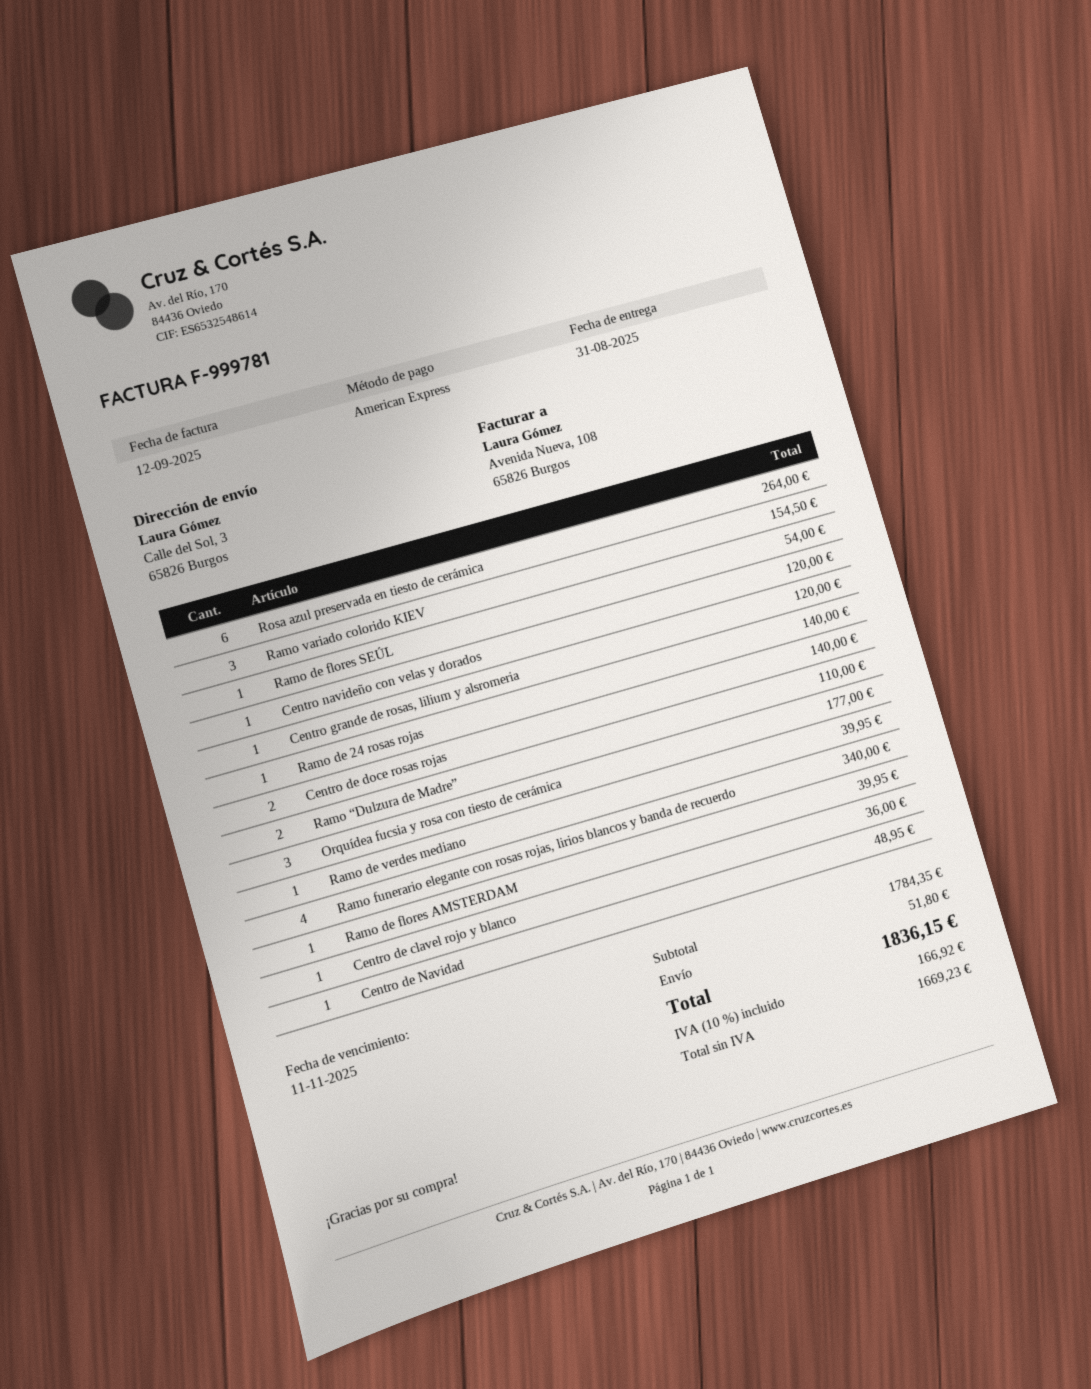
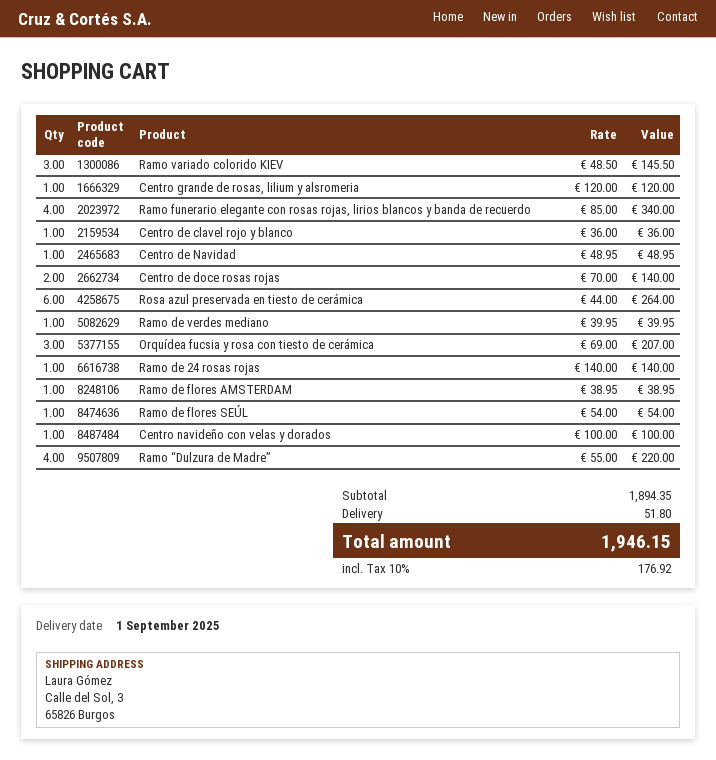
delivery date: 2025-08-31 -> 2025-09-01
Ramo variado colorido KIEV: 3 for 154.50 -> 3 for 145.50
Centro navideño con velas y dorados: 1 for 120.00 -> 1 for 100.00
Ramo “Dulzura de Madre”: 2 for 110.00 -> 4 for 220.00
Orquídea fucsia y rosa con tiesto de cerámica: 3 for 177.00 -> 3 for 207.00
Ramo de flores AMSTERDAM: 1 for 39.95 -> 1 for 38.95
subtotal: 1784.35 -> 1894.35
tax: 10% = 166.92 -> 10% = 176.92
total: 1836.15 -> 1946.15

